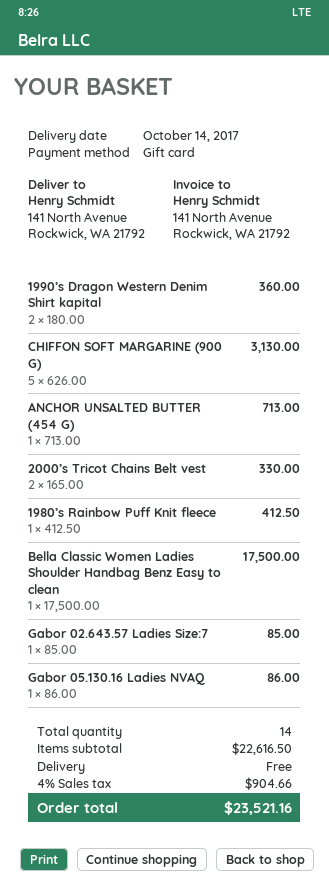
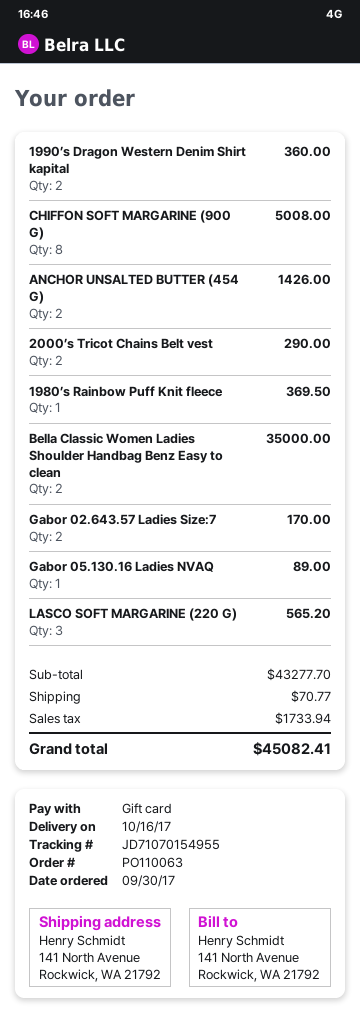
delivery date: 2017-10-14 -> 2017-10-16
CHIFFON SOFT MARGARINE (900 G): 5 for 3130.00 -> 8 for 5008.00
ANCHOR UNSALTED BUTTER (454 G): 1 for 713.00 -> 2 for 1426.00
2000’s Tricot Chains Belt vest: 2 for 330.00 -> 2 for 290.00
1980’s Rainbow Puff Knit fleece: 1 for 412.50 -> 1 for 369.50
Bella Classic Women Ladies Shoulder Handbag Benz Easy to clean: 1 for 17500.00 -> 2 for 35000.00
Gabor 02.643.57 Ladies Size:7: 1 for 85.00 -> 2 for 170.00
Gabor 05.130.16 Ladies NVAQ: 1 for 86.00 -> 1 for 89.00
LASCO SOFT MARGARINE (220 G): none -> 3 for 565.20
subtotal: 22616.50 -> 43277.70
shipping: 0.00 -> 70.77
tax: 904.66 -> 1733.94
total: 23521.16 -> 45082.41

